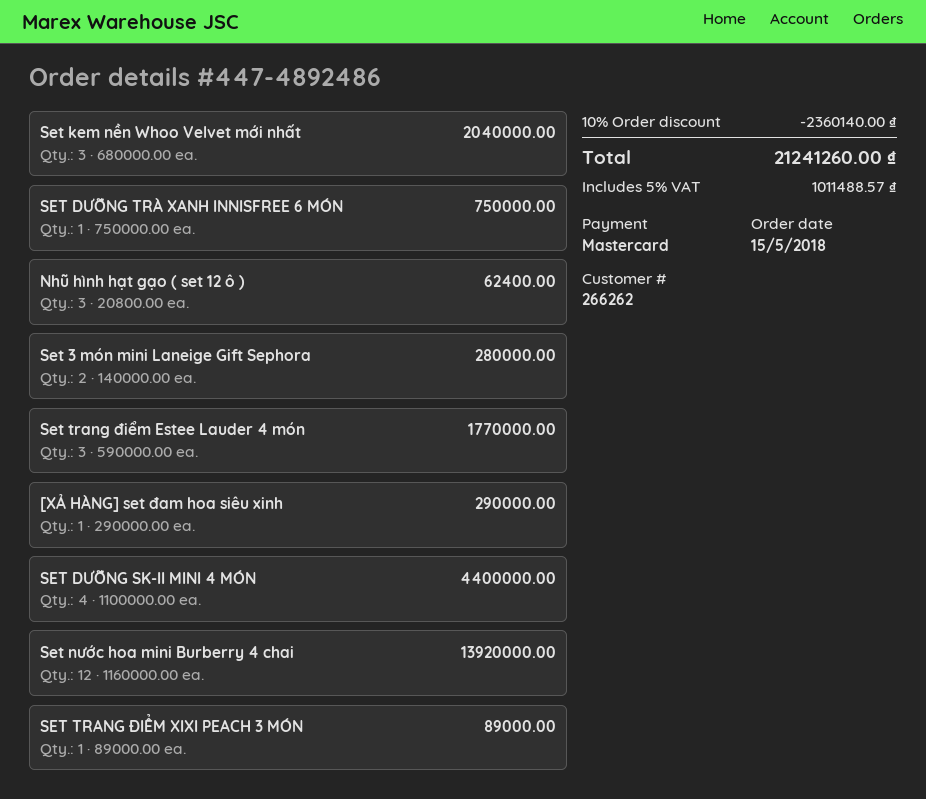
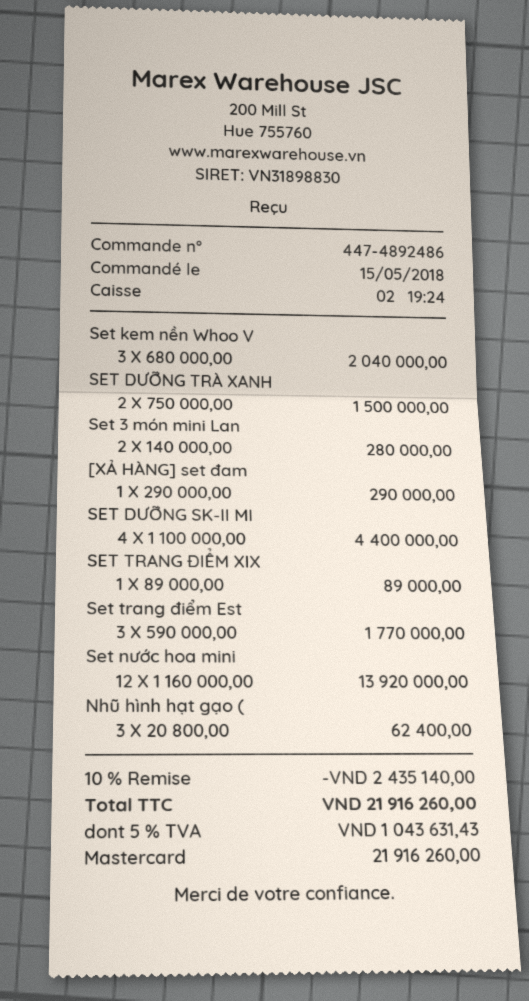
SET DƯỠNG TRÀ XANH INNISFREE 6 MÓN: 1 x 750000.00 = 750000.00 -> 2 x 750000.00 = 1500000.00
discount: 10% = 2360140.00 -> 10% = 2435140.00
tax: 5% = 1011488.57 -> 5% = 1043631.43
total: 21241260.00 -> 21916260.00

